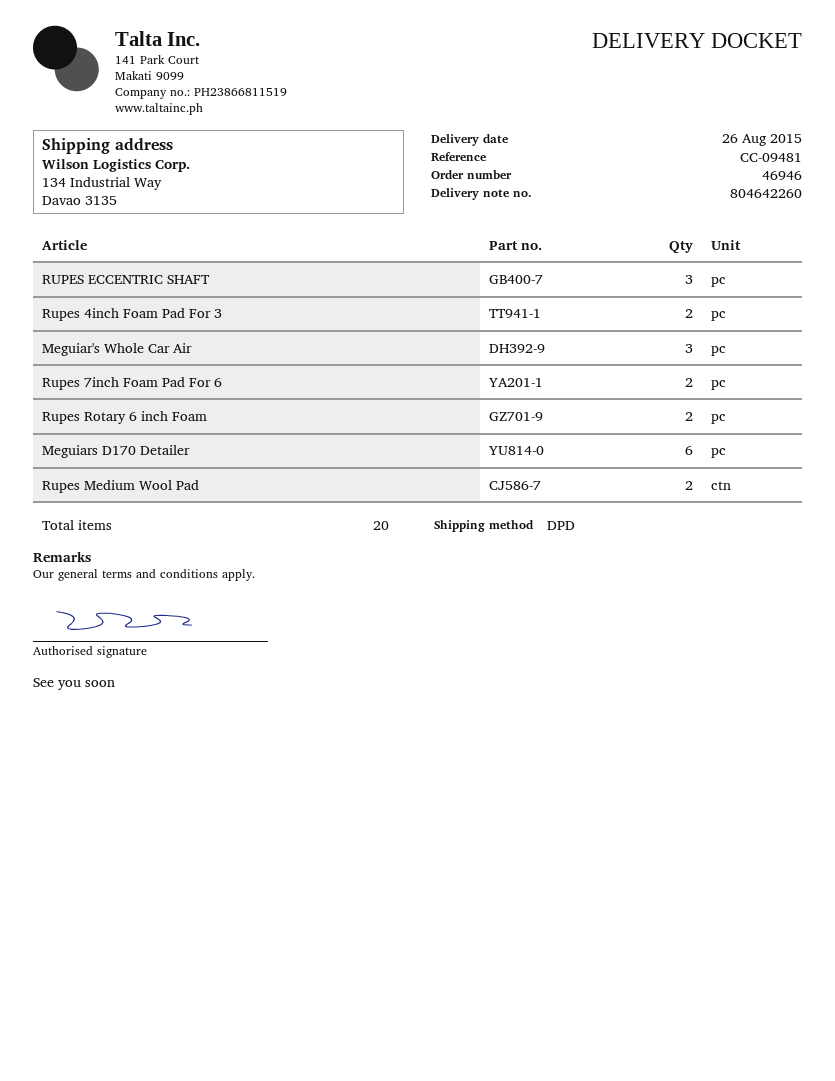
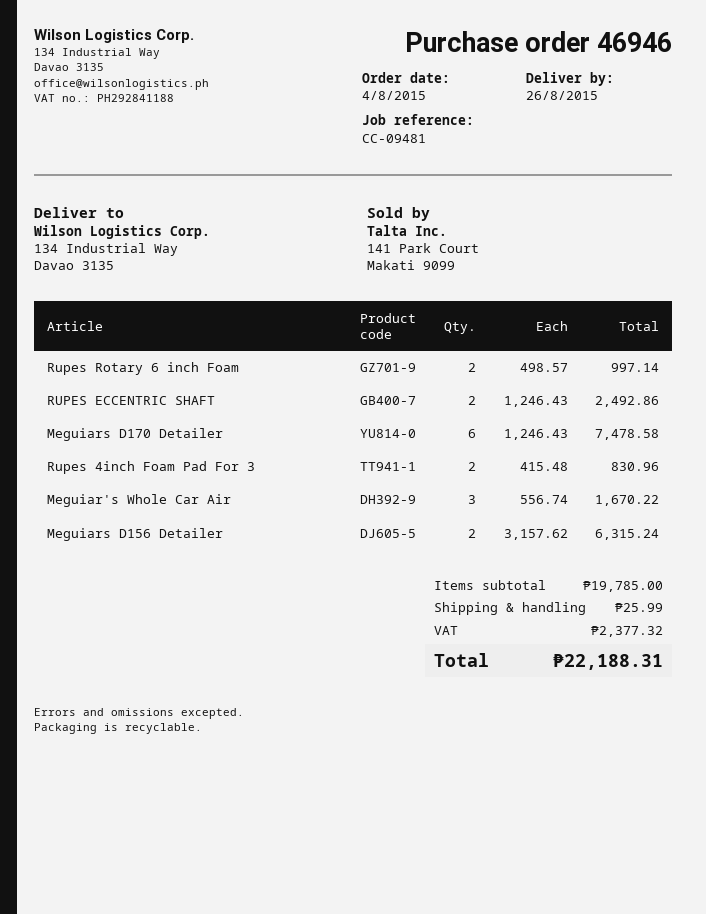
RUPES ECCENTRIC SHAFT: 3 -> 2
Rupes 7inch Foam Pad For 6: 2 -> none
Rupes Medium Wool Pad: 2 -> none
Meguiars D156 Detailer: none -> 2

